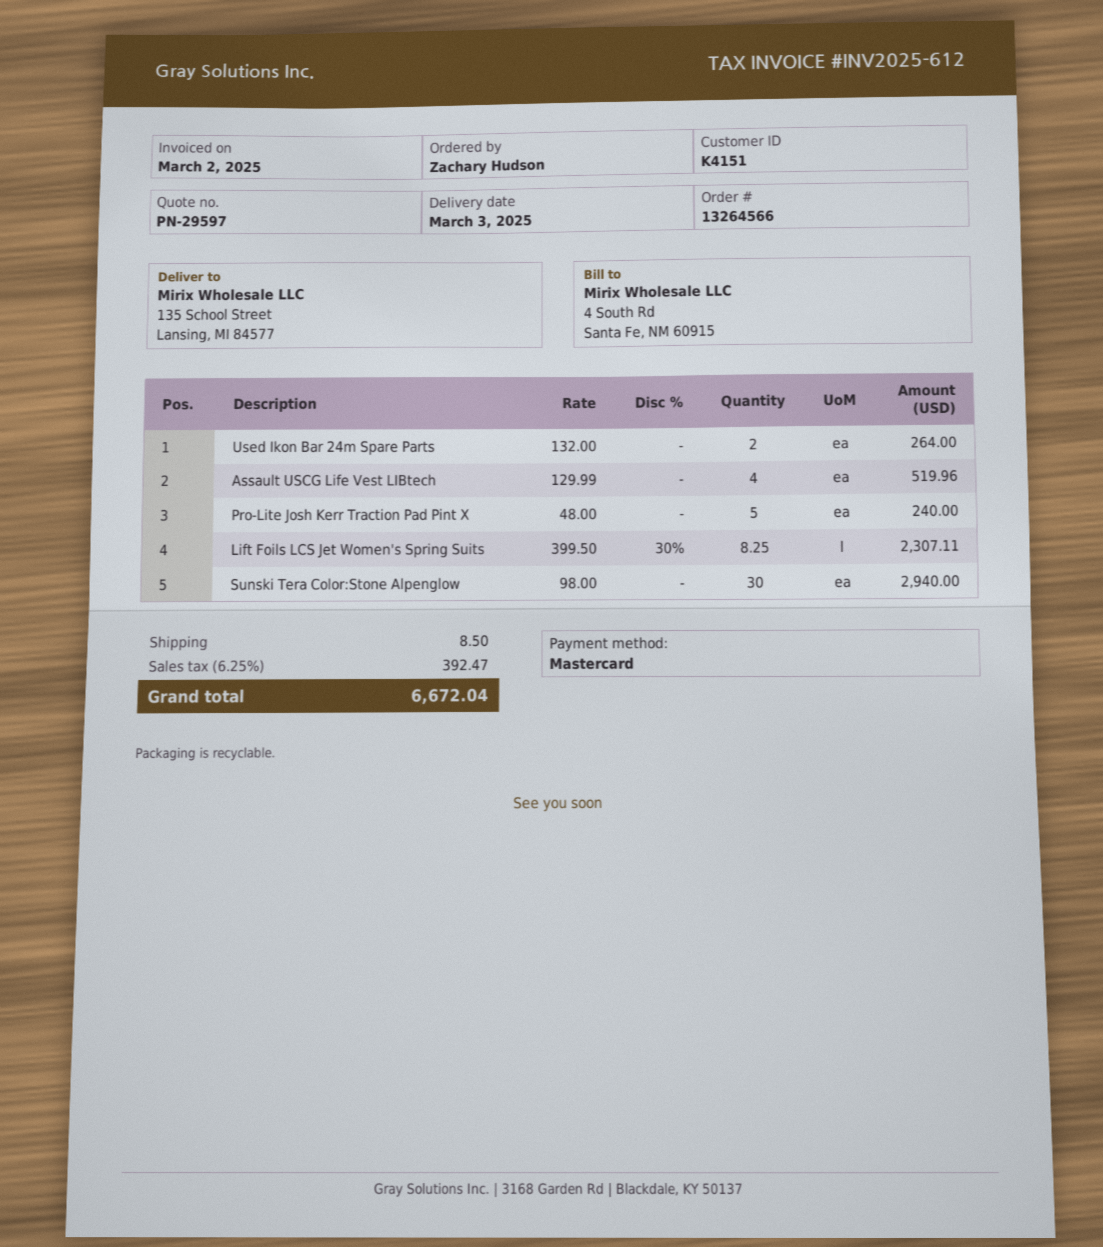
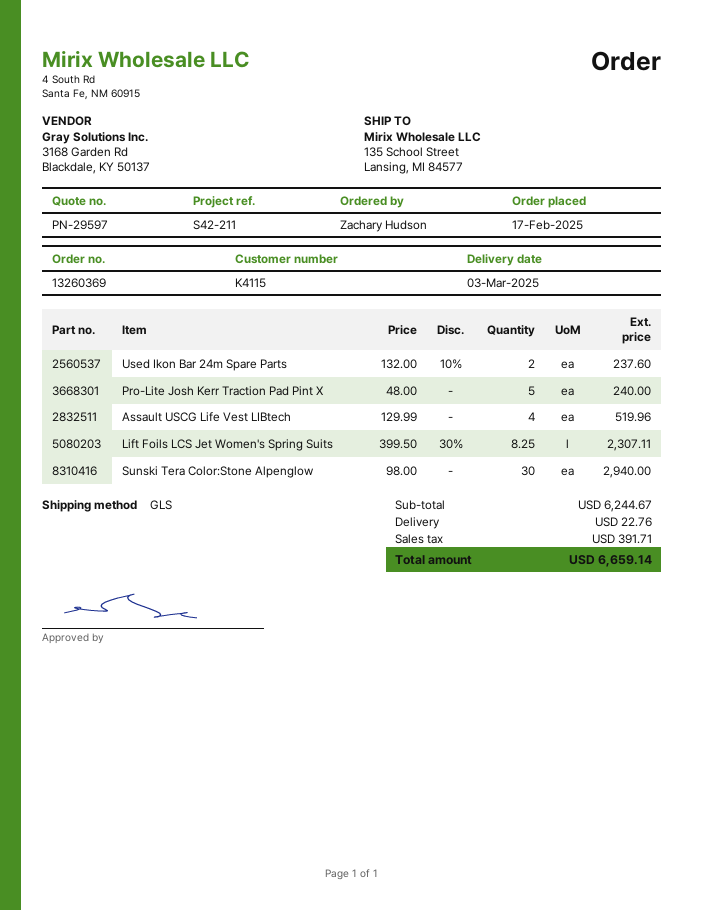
order number: 13264566 -> 13260369
customer number: K4151 -> K4115
Used Ikon Bar 24m Spare Parts: 2 x 132.00 = 264.00 -> 2 x 132.00 - 10% = 237.60
shipping: 8.50 -> 22.76
tax: 392.47 -> 391.71
total: 6672.04 -> 6659.14

